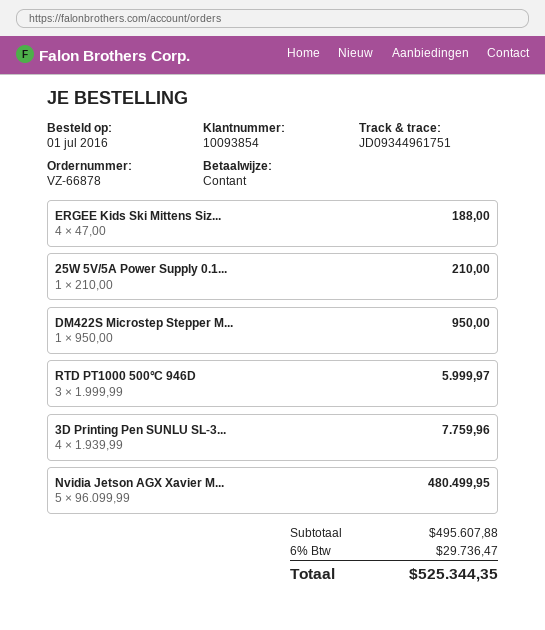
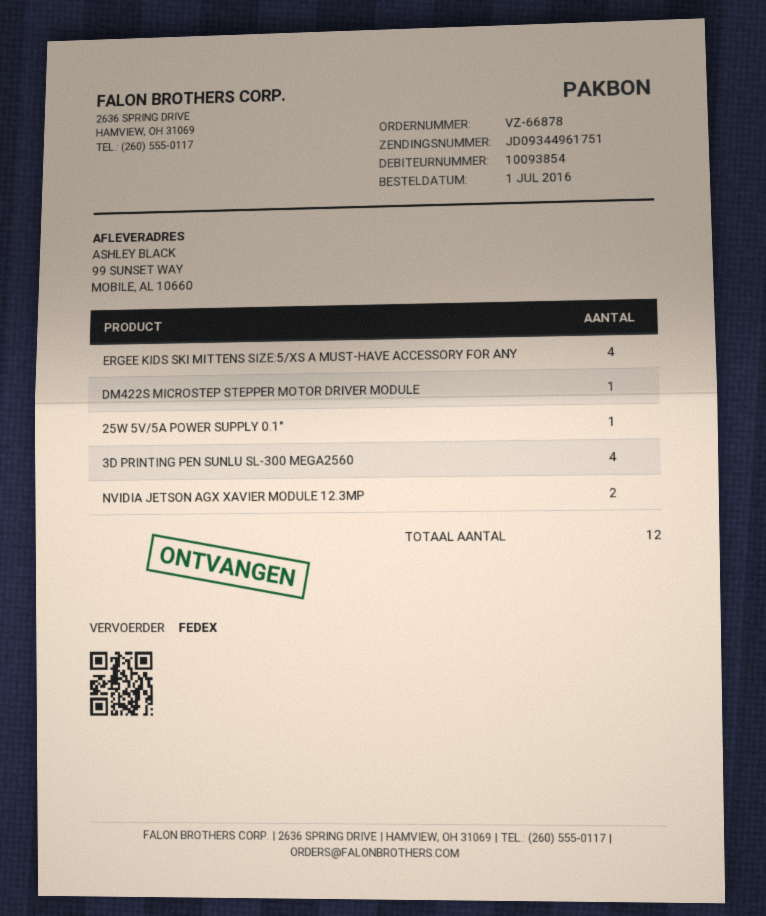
RTD PT1000 500℃ 946D: 3 -> none
Nvidia Jetson AGX Xavier M...: 5 -> 2

